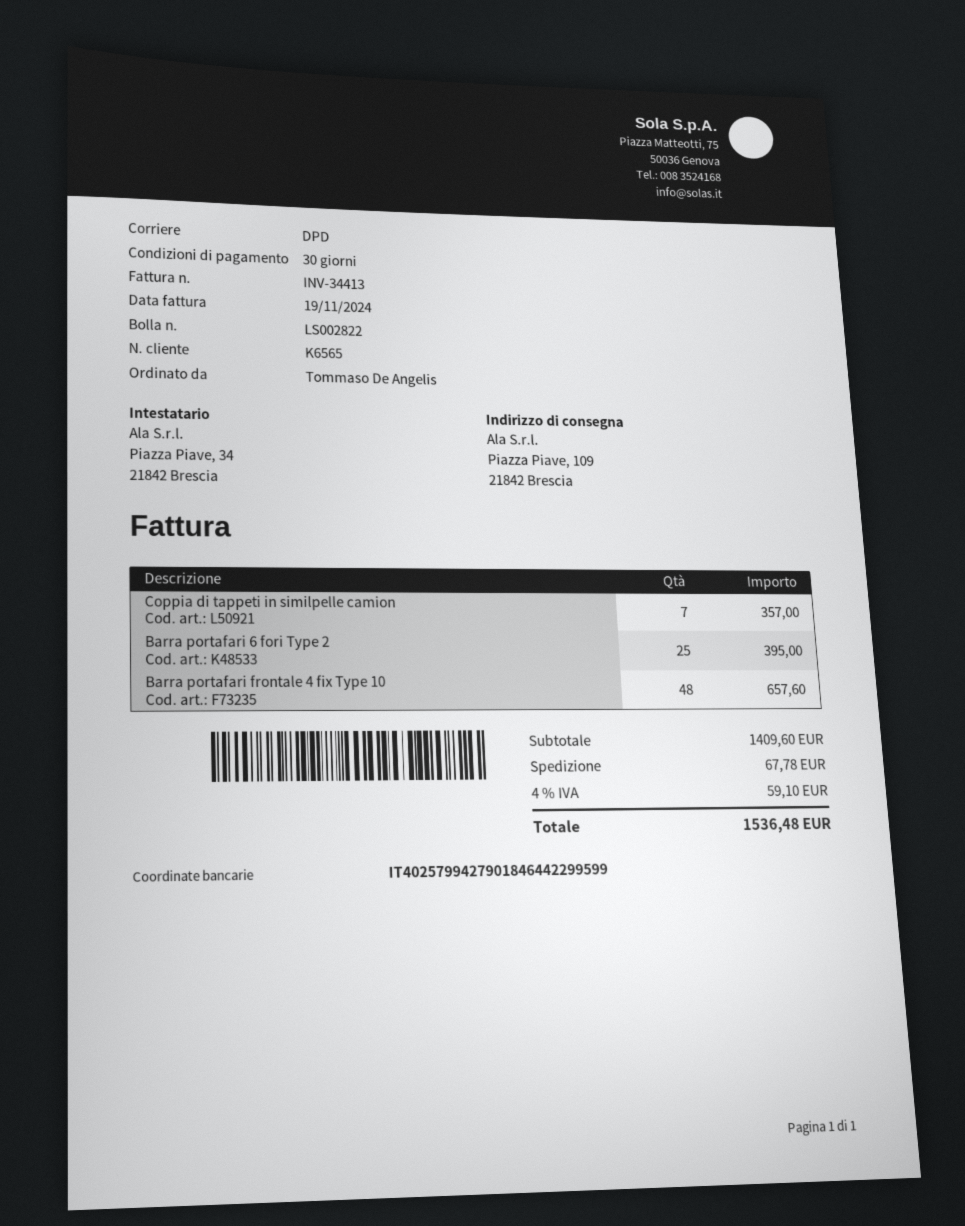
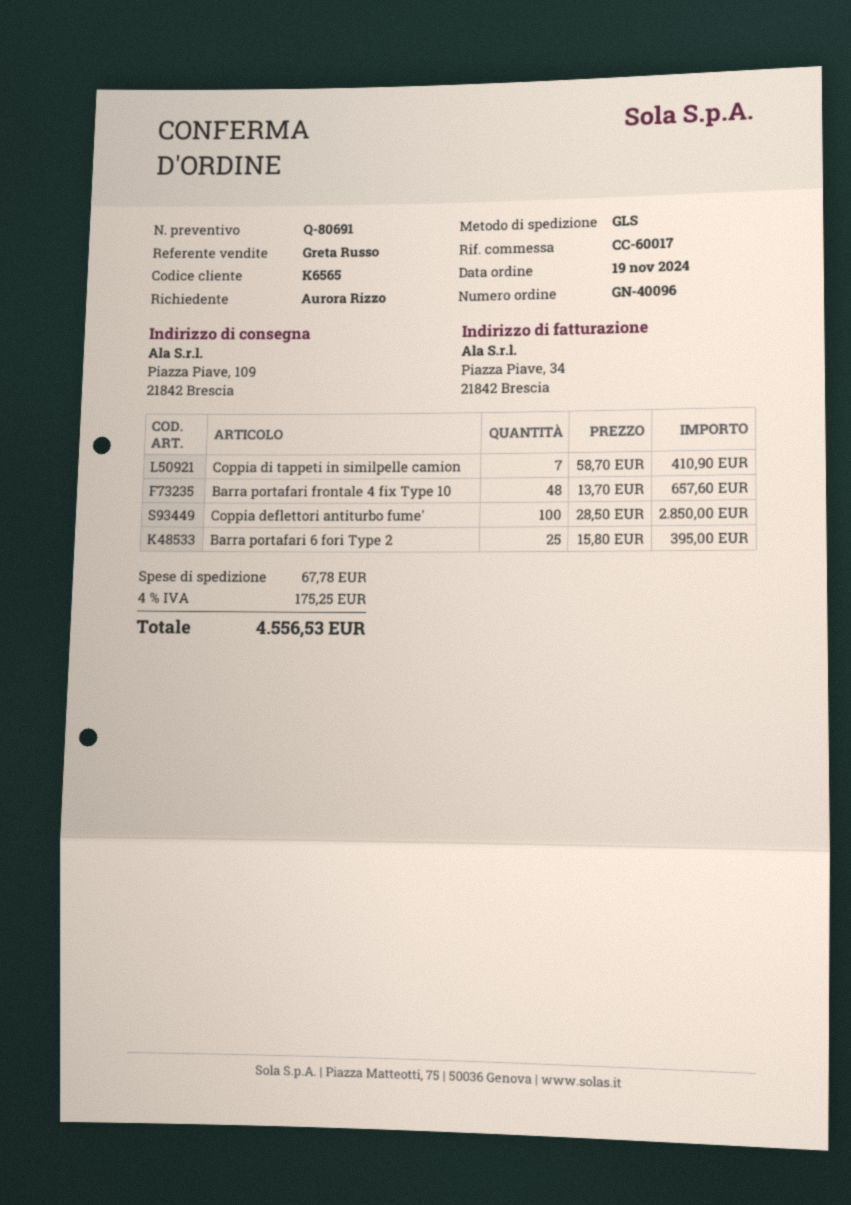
ordered by: Tommaso De Angelis -> Aurora Rizzo
shipping method: DPD -> GLS
Coppia di tappeti in similpelle camion: 7 for 357.00 -> 7 for 410.90
Coppia deflettori antiturbo fume': none -> 100 for 2850.00
tax: 4% = 59.10 -> 4% = 175.25
total: 1536.48 -> 4556.53

